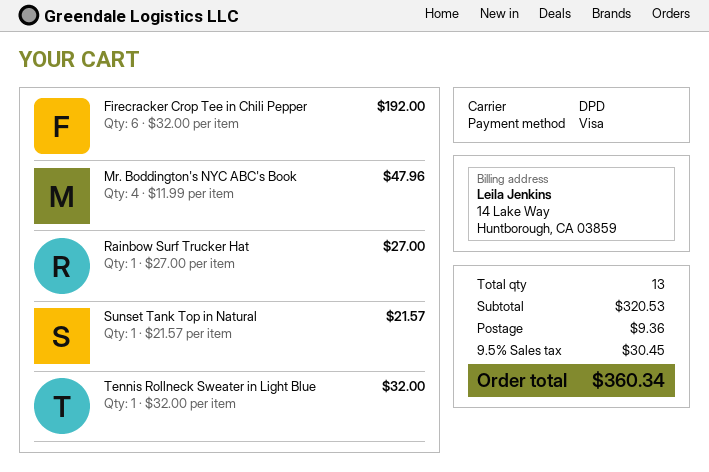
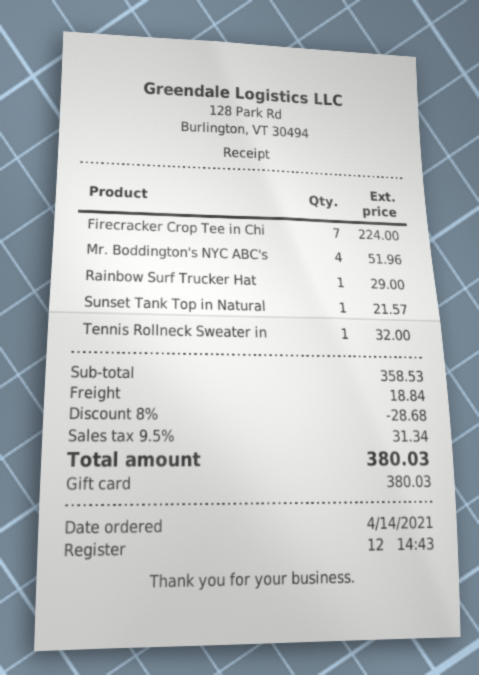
payment method: Visa -> gift card
Firecracker Crop Tee in Chili Pepper: 6 for 192.00 -> 7 for 224.00
Mr. Boddington's NYC ABC's Book: 4 for 47.96 -> 4 for 51.96
Rainbow Surf Trucker Hat: 1 for 27.00 -> 1 for 29.00
subtotal: 320.53 -> 358.53
discount: none -> 8% = 28.68
shipping: 9.36 -> 18.84
tax: 9.5% = 30.45 -> 9.5% = 31.34
total: 360.34 -> 380.03

